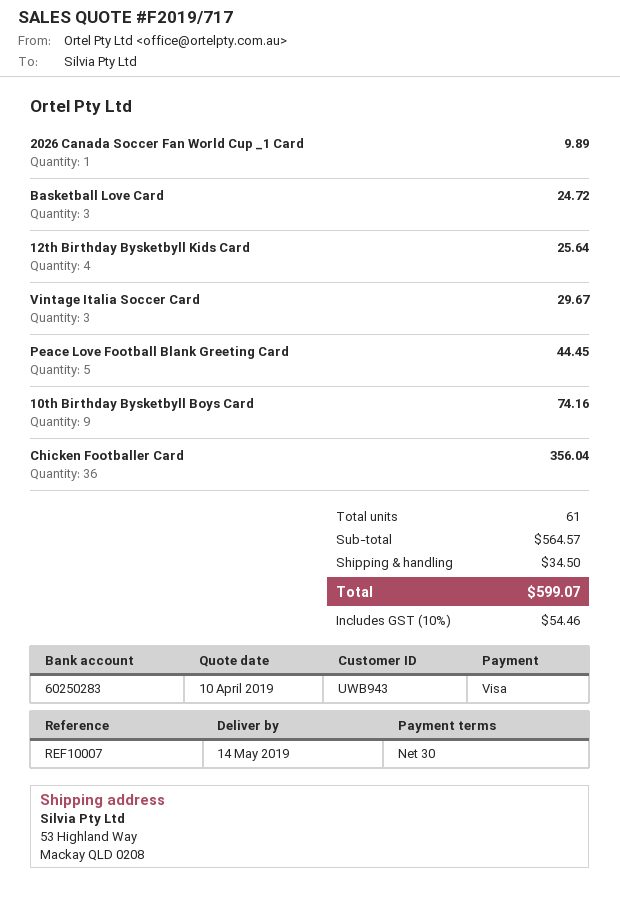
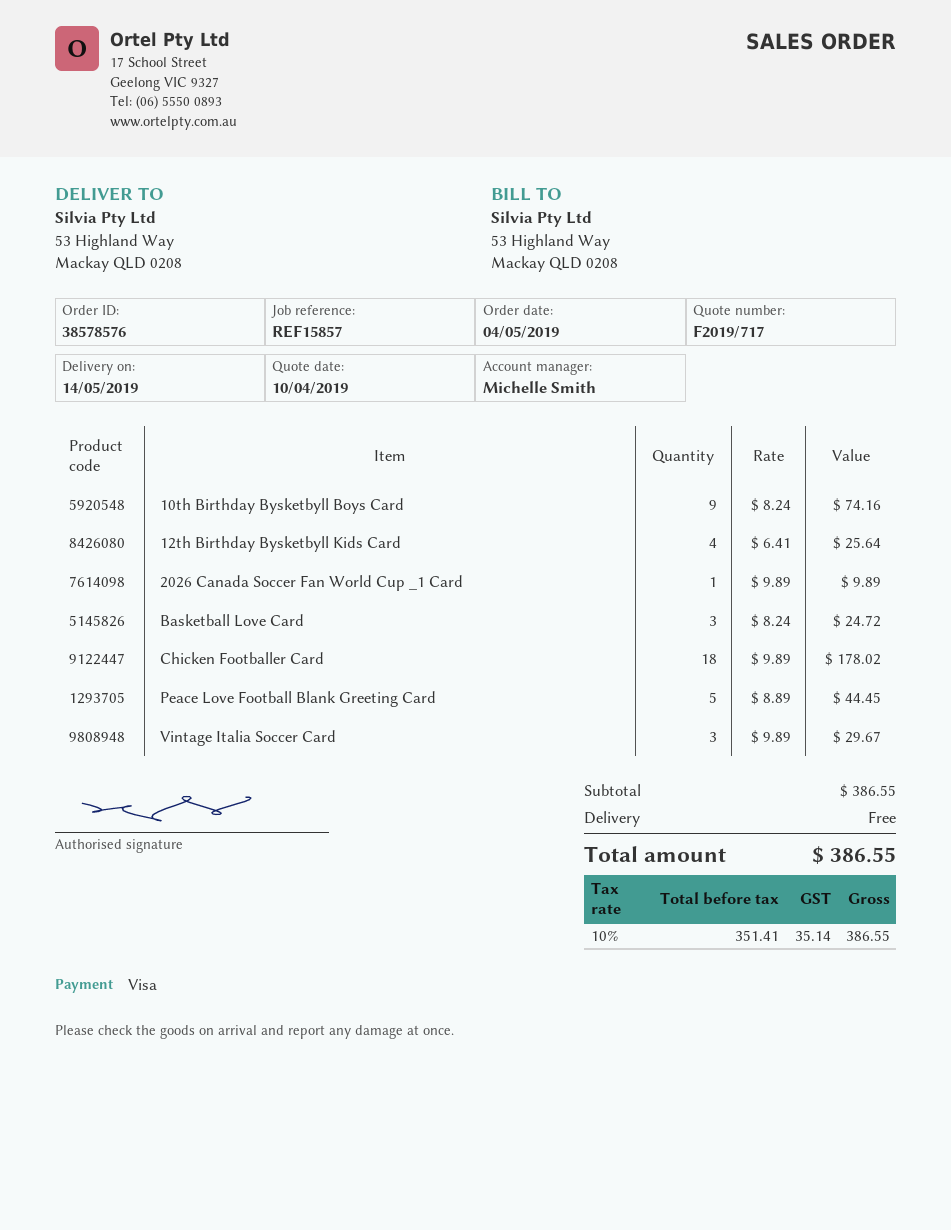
reference: REF10007 -> REF15857
Chicken Footballer Card: 36 for 356.04 -> 18 for 178.02
subtotal: 564.57 -> 386.55
shipping: 34.50 -> 0.00
tax: 10% = 54.46 -> 10% = 35.14
total: 599.07 -> 386.55

